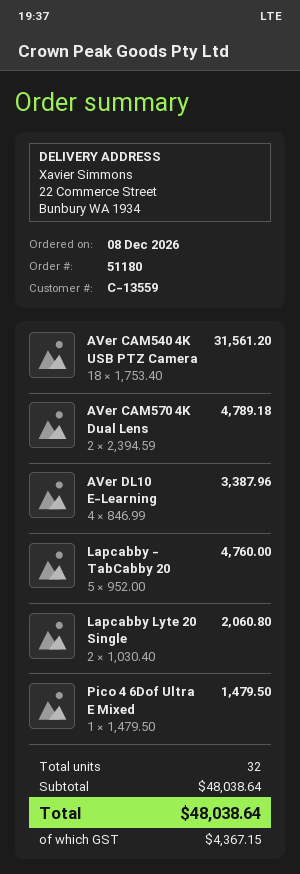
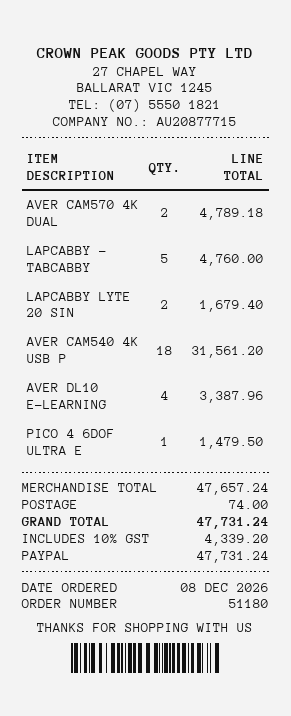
Lapcabby Lyte 20 Single: 2 for 2060.80 -> 2 for 1679.40
subtotal: 48038.64 -> 47657.24
shipping: none -> 74.00
tax: 4367.15 -> 4339.20
total: 48038.64 -> 47731.24

